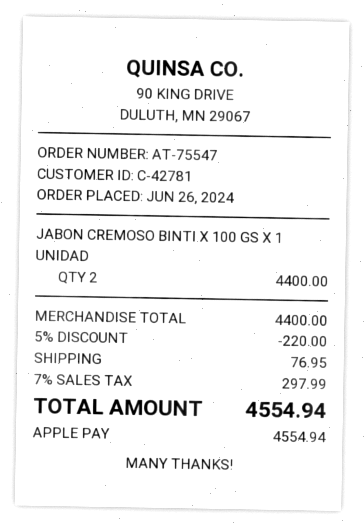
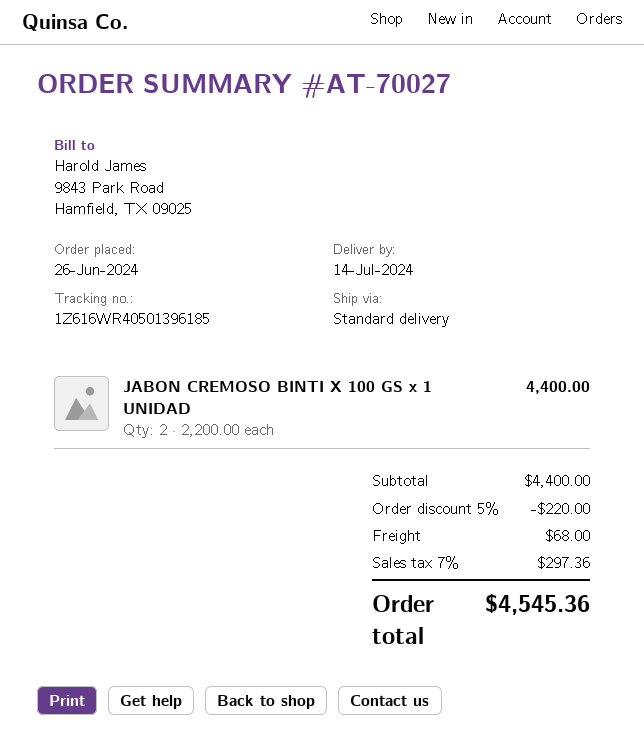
order number: AT-75547 -> AT-70027
shipping: 76.95 -> 68.00
tax: 7% = 297.99 -> 7% = 297.36
total: 4554.94 -> 4545.36

